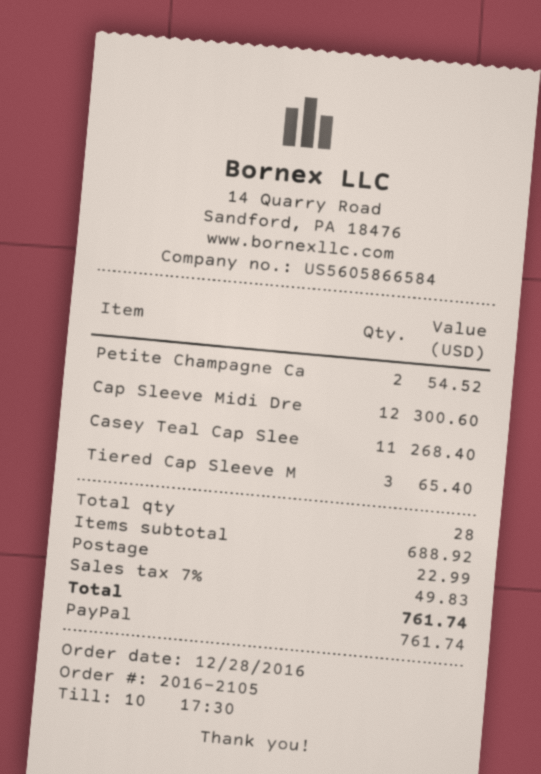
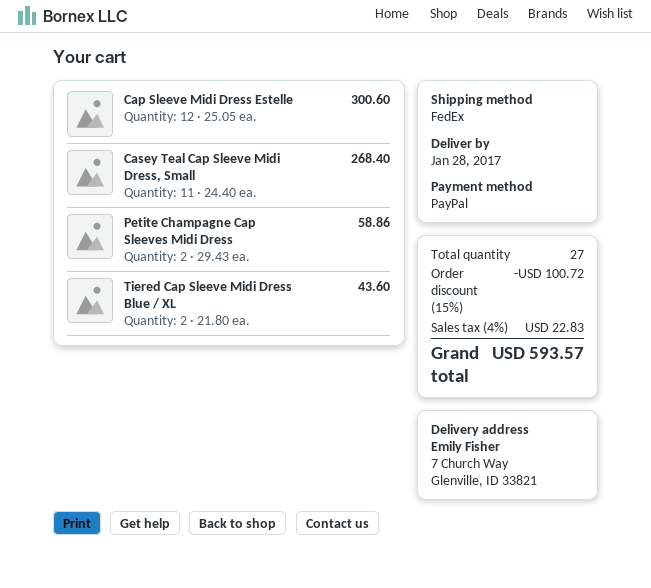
Petite Champagne Ca: 2 for 54.52 -> 2 for 58.86
Tiered Cap Sleeve M: 3 for 65.40 -> 2 for 43.60
total quantity: 28 -> 27
discount: none -> 15% = 100.72
shipping: 22.99 -> none
tax: 7% = 49.83 -> 4% = 22.83
total: 761.74 -> 593.57

